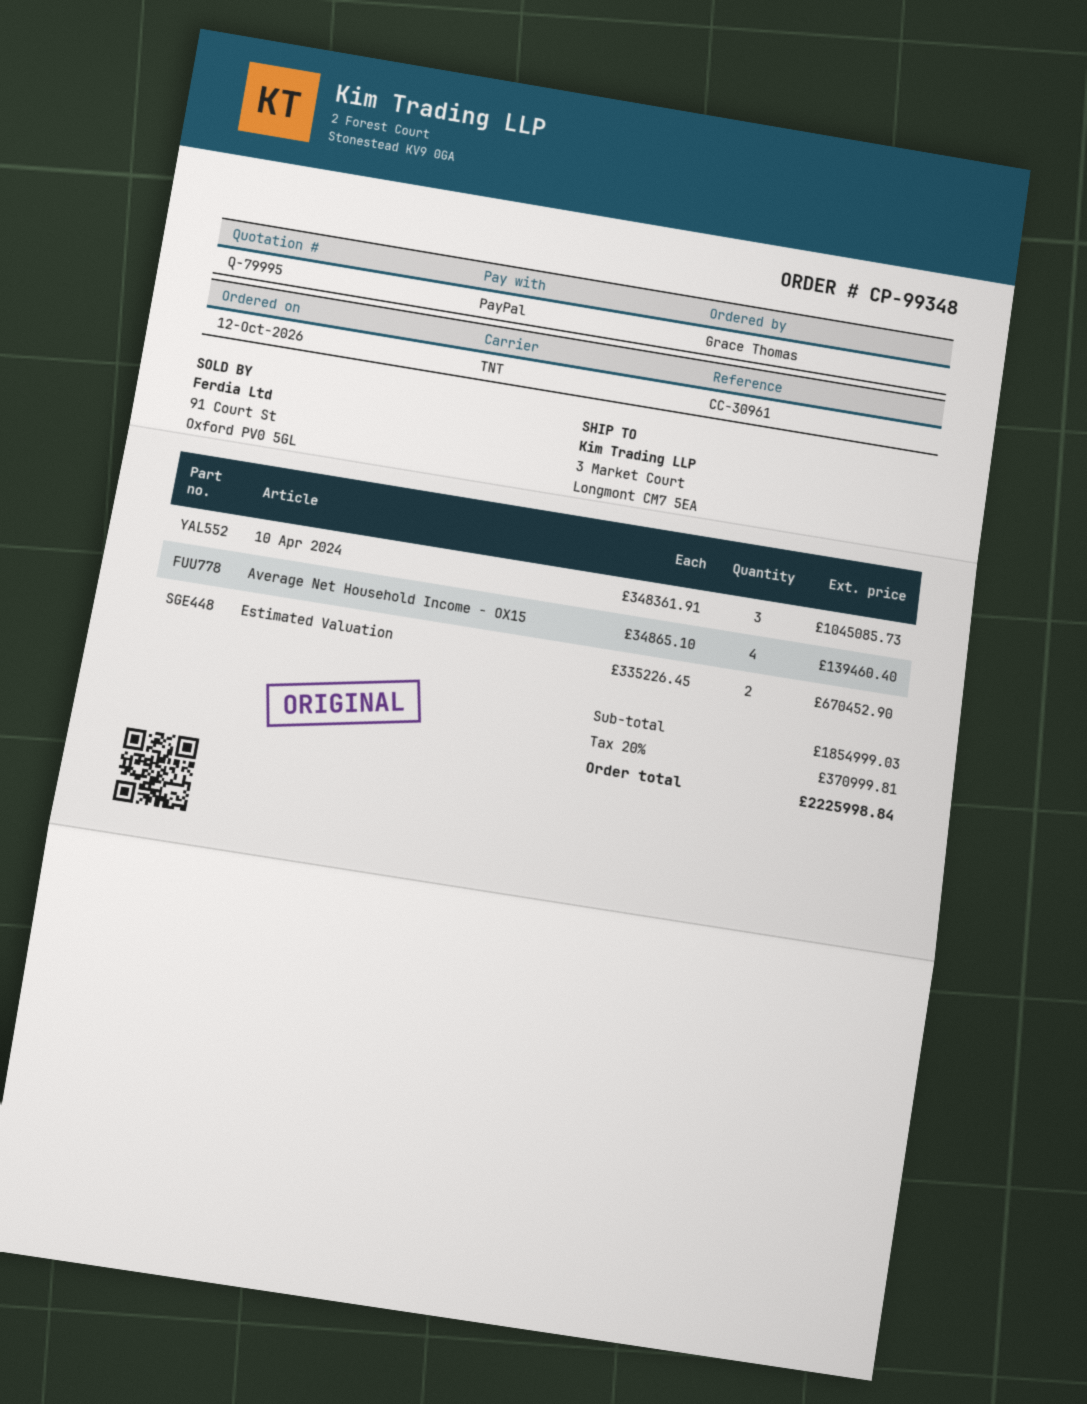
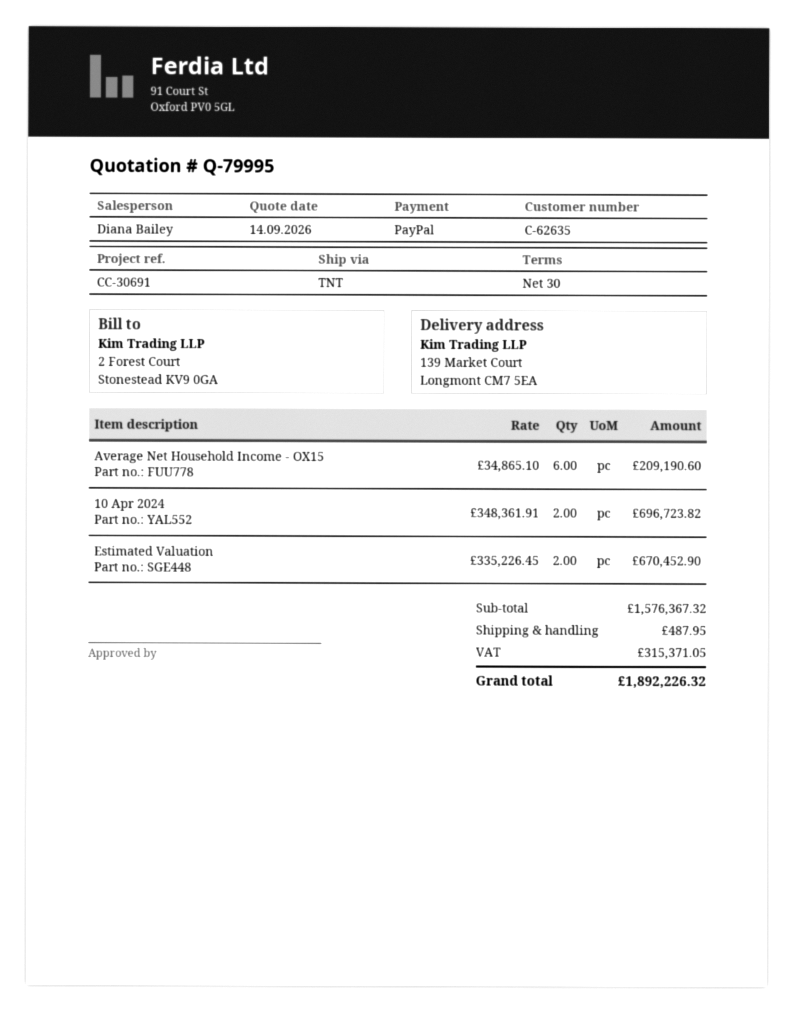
reference: CC-30961 -> CC-30691
ship to: 3 Market Court, Longmont CM7 5EA -> 139 Market Court, Longmont CM7 5EA
10 Apr 2024: 3 x 348361.91 = 1045085.73 -> 2 x 348361.91 = 696723.82
Average Net Household Income - OX15: 4 x 34865.10 = 139460.40 -> 6 x 34865.10 = 209190.60
subtotal: 1854999.03 -> 1576367.32
shipping: none -> 487.95
tax: 370999.81 -> 315371.05
total: 2225998.84 -> 1892226.32

